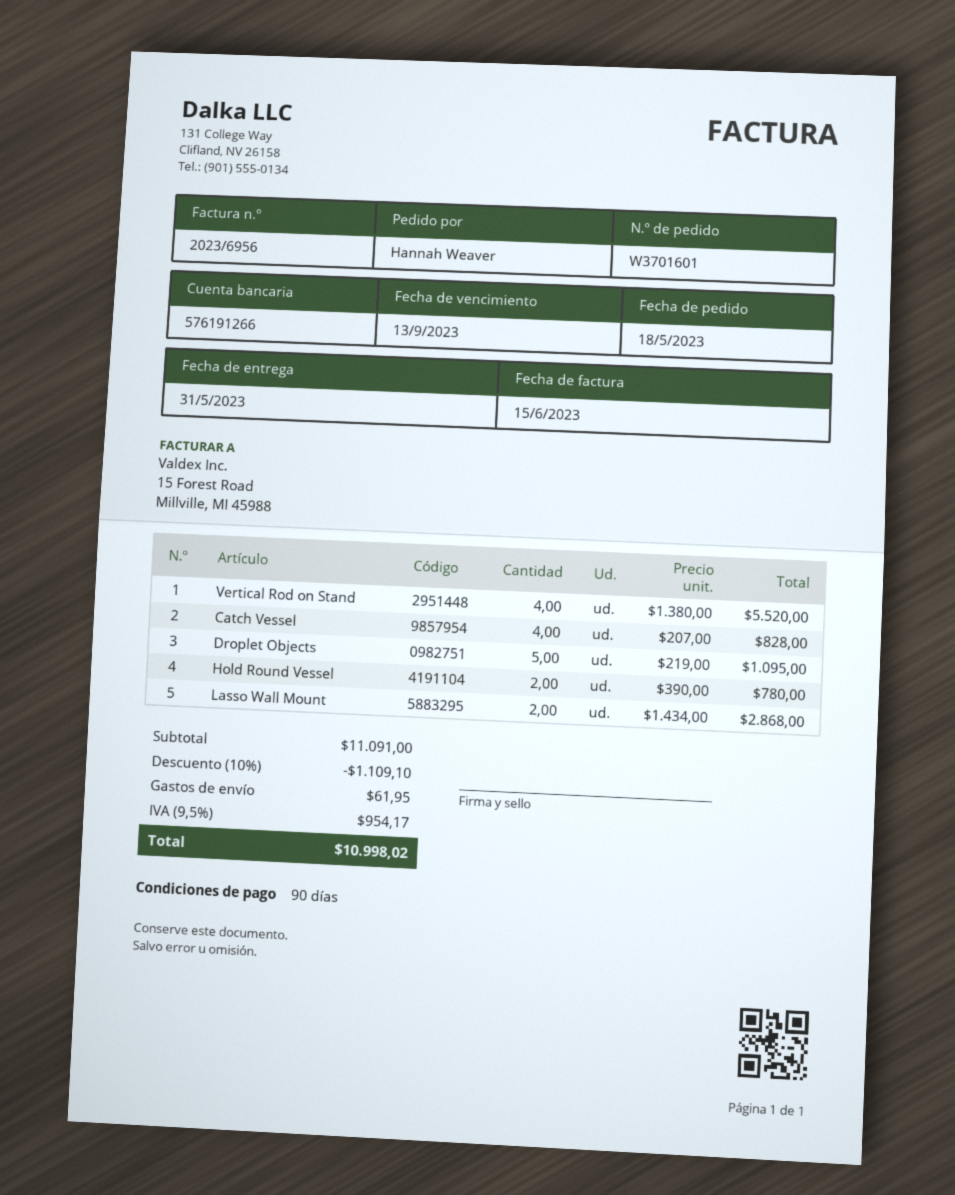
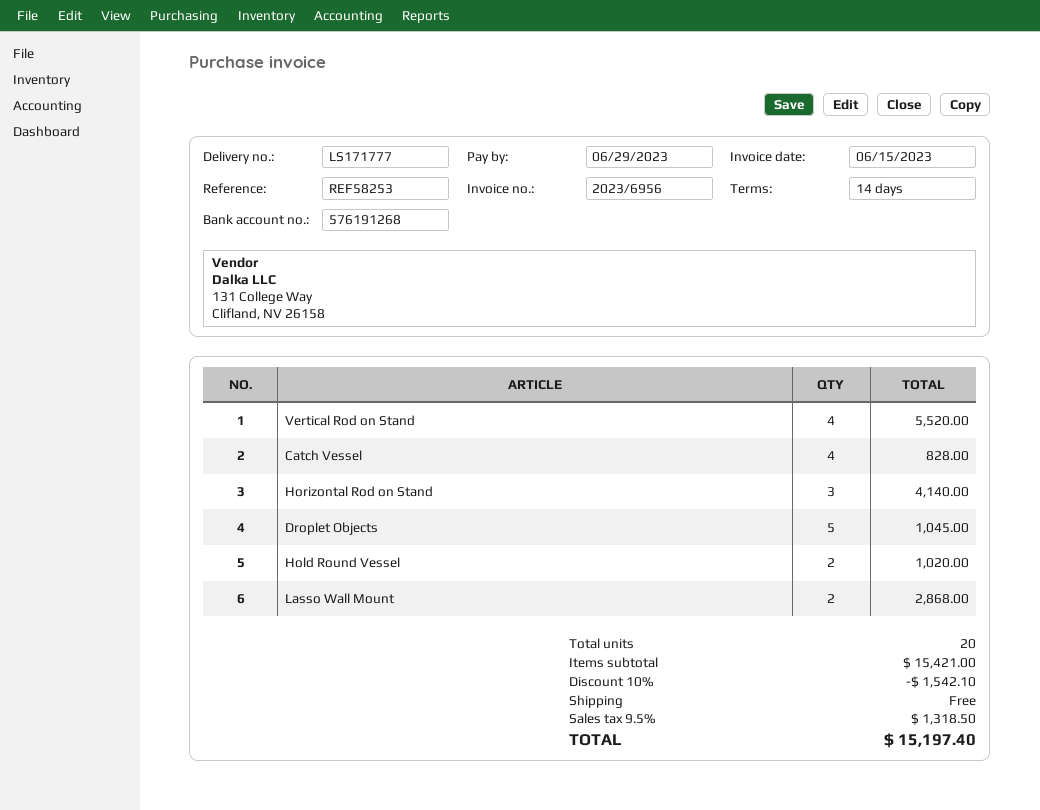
payment terms: 90 days -> 14 days
due date: 2023-09-13 -> 2023-06-29
bank account: 576191266 -> 576191268
Droplet Objects: 5 for 1095.00 -> 5 for 1045.00
Hold Round Vessel: 2 for 780.00 -> 2 for 1020.00
Horizontal Rod on Stand: none -> 3 for 4140.00
subtotal: 11091.00 -> 15421.00
discount: 10% = 1109.10 -> 10% = 1542.10
shipping: 61.95 -> 0.00
tax: 9.5% = 954.17 -> 9.5% = 1318.50
total: 10998.02 -> 15197.40

